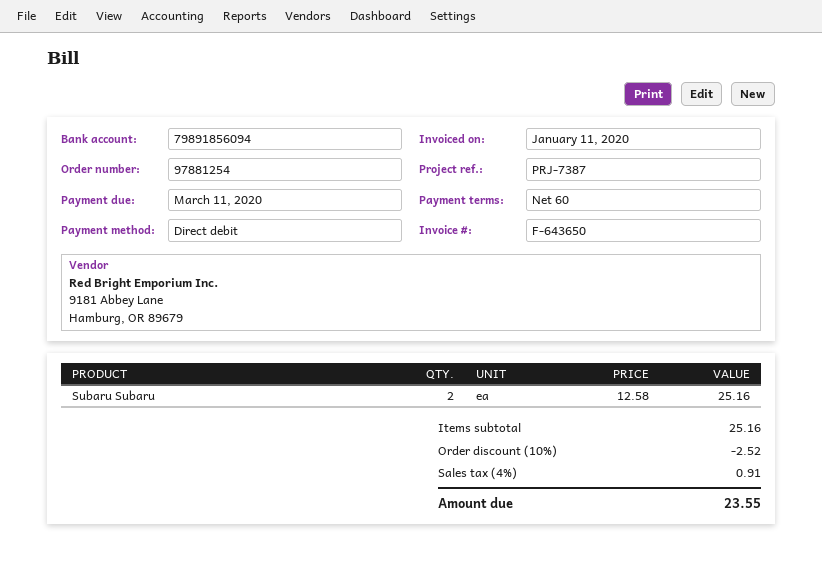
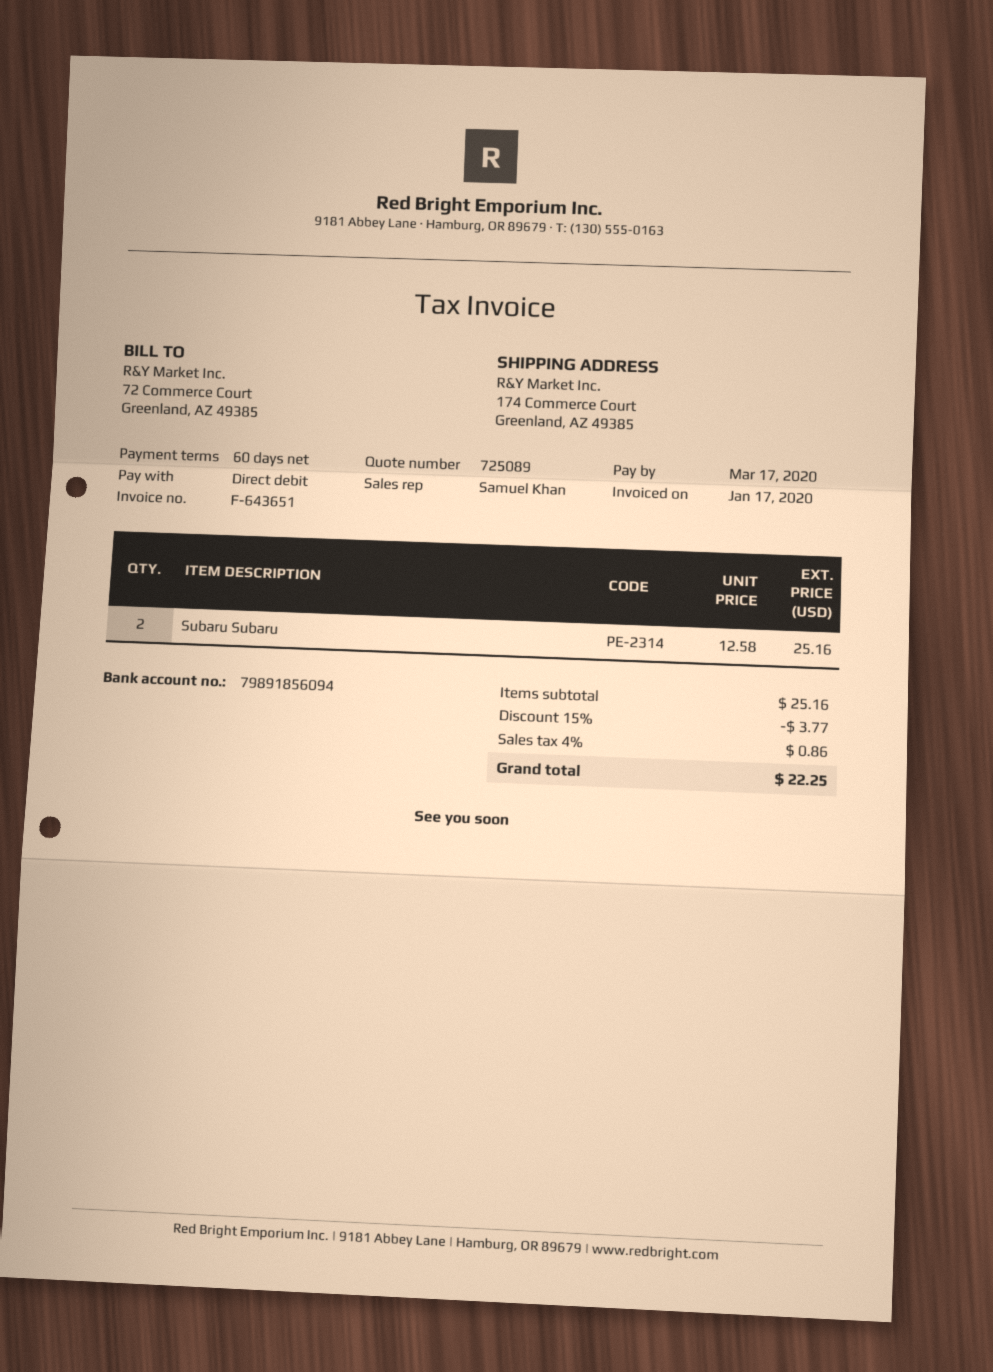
invoice number: F-643650 -> F-643651
invoice date: 2020-01-11 -> 2020-01-17
due date: 2020-03-11 -> 2020-03-17
discount: 10% = 2.52 -> 15% = 3.77
tax: 4% = 0.91 -> 4% = 0.86
total: 23.55 -> 22.25

